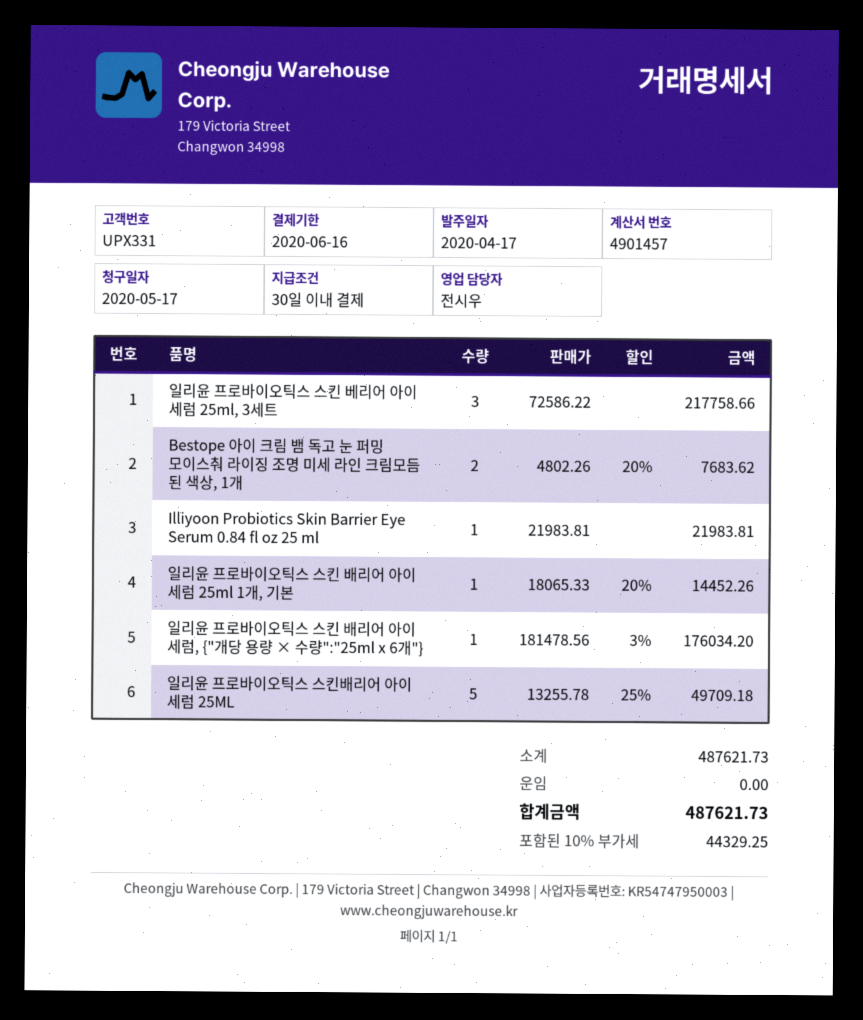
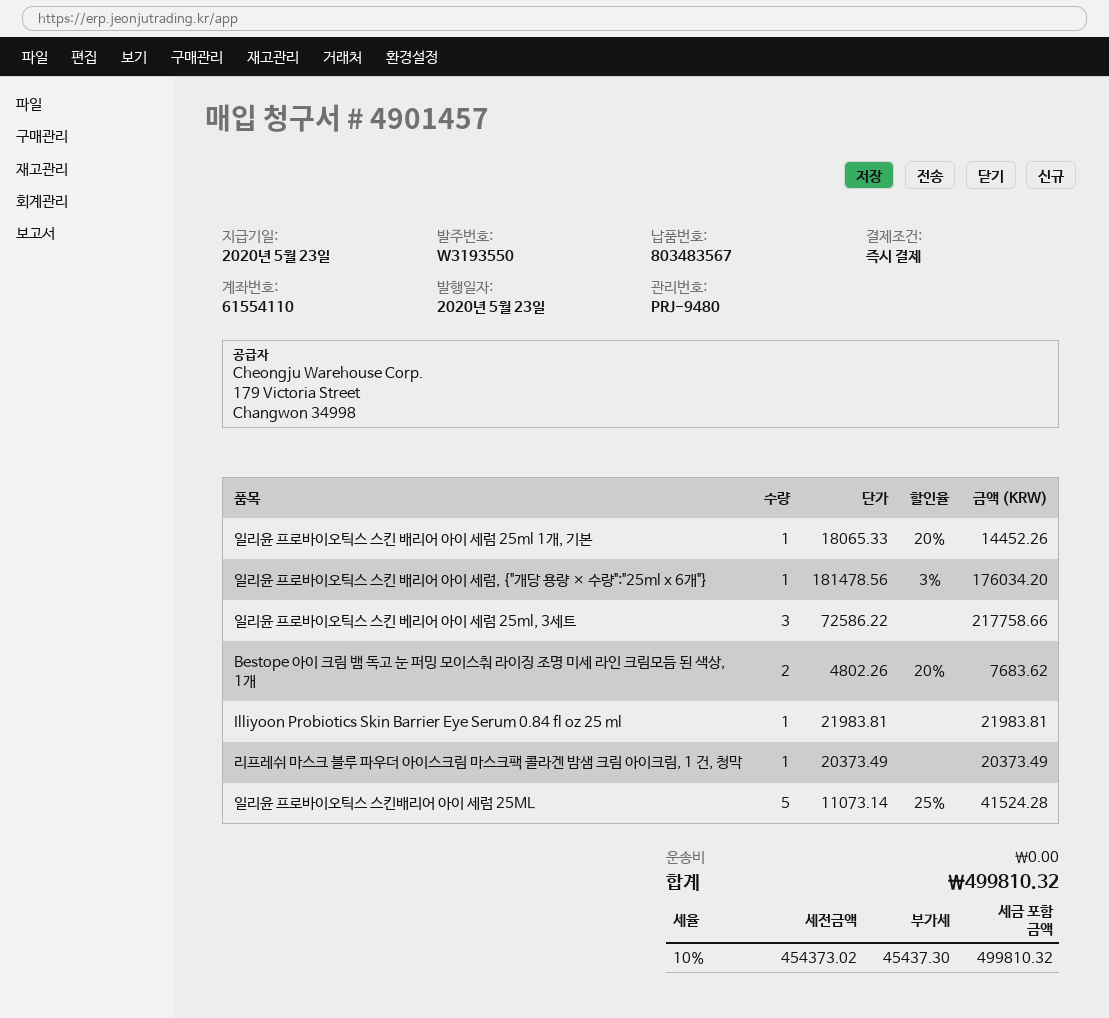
invoice date: 2020-05-17 -> 2020-05-23
payment terms: 30 days -> on receipt
due date: 2020-06-16 -> 2020-05-23
일리윤 프로바이오틱스 스킨배리어 아이 세럼 25ML: 5 x 13255.78 - 25% = 49709.18 -> 5 x 11073.14 - 25% = 41524.28
리프레쉬 마스크 블루 파우더 아이스크림 마스크팩 콜라겐 밤샘 크림 아이크림, 1 건, 청막: none -> 1 x 20373.49 = 20373.49
tax: 10% = 44329.25 -> 10% = 45437.30
total: 487621.73 -> 499810.32

